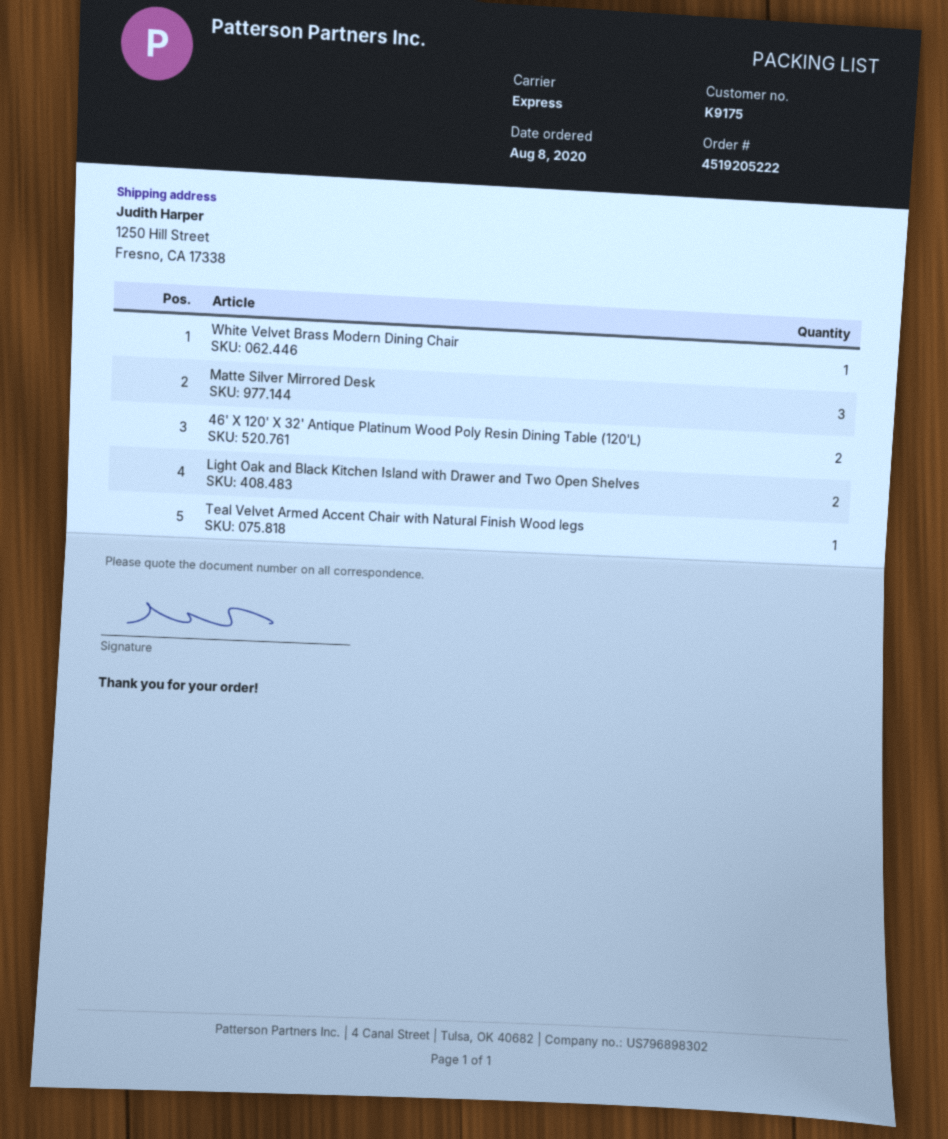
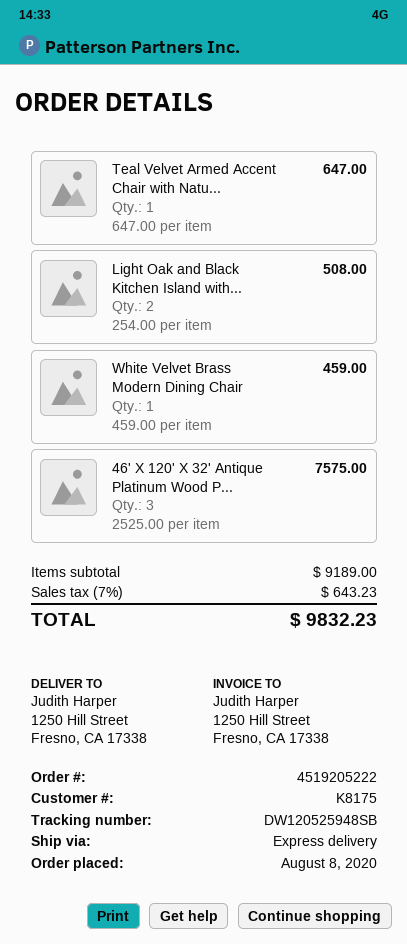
customer number: K9175 -> K8175
Matte Silver Mirrored Desk: 3 -> none
46' X 120' X 32' Antique Platinum Wood Poly Resin Dining Table (120'L): 2 -> 3

